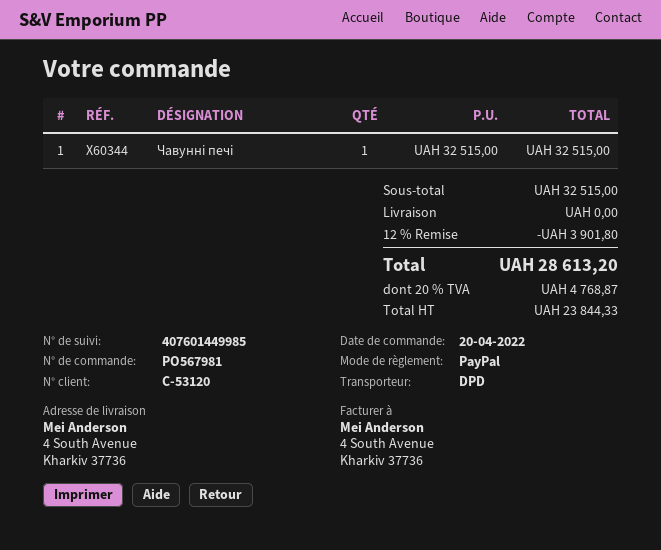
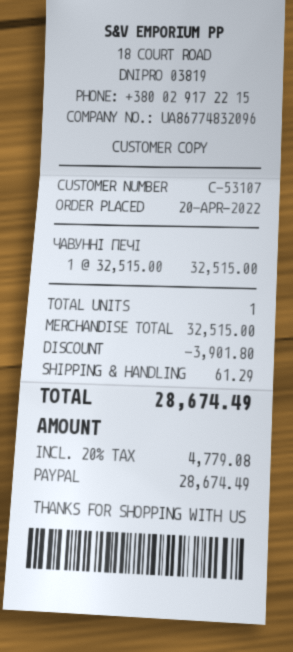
customer number: C-53120 -> C-53107
shipping: 0.00 -> 61.29
tax: 20% = 4768.87 -> 20% = 4779.08
total: 28613.20 -> 28674.49

